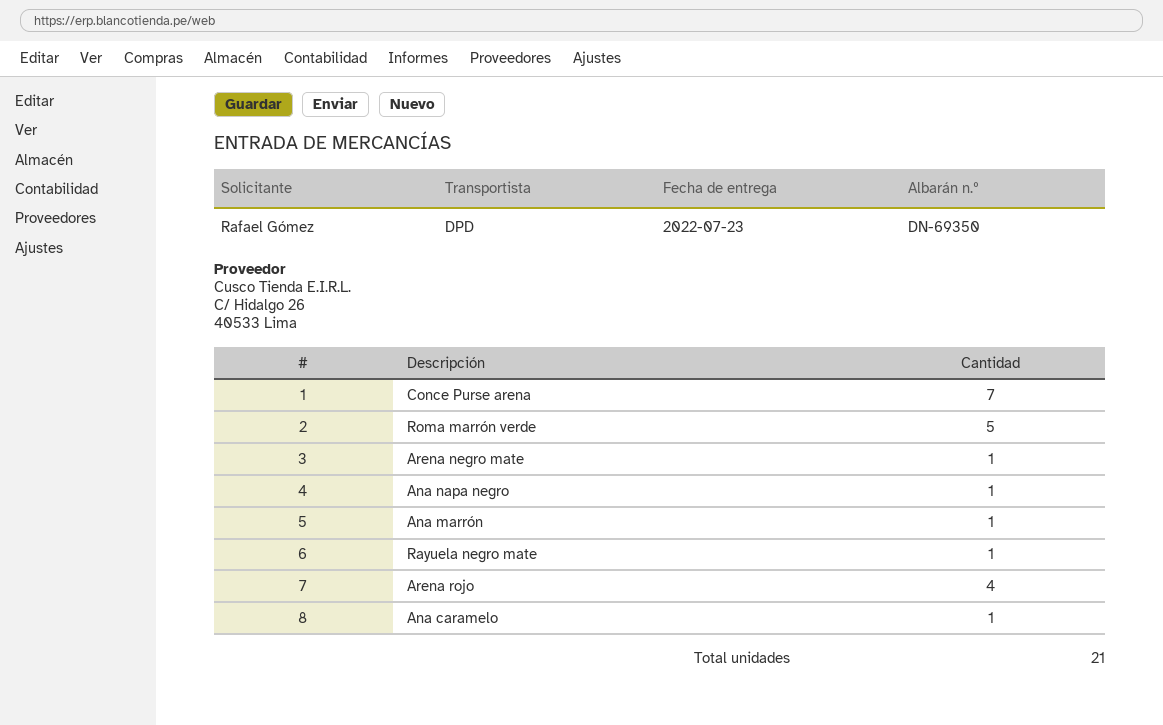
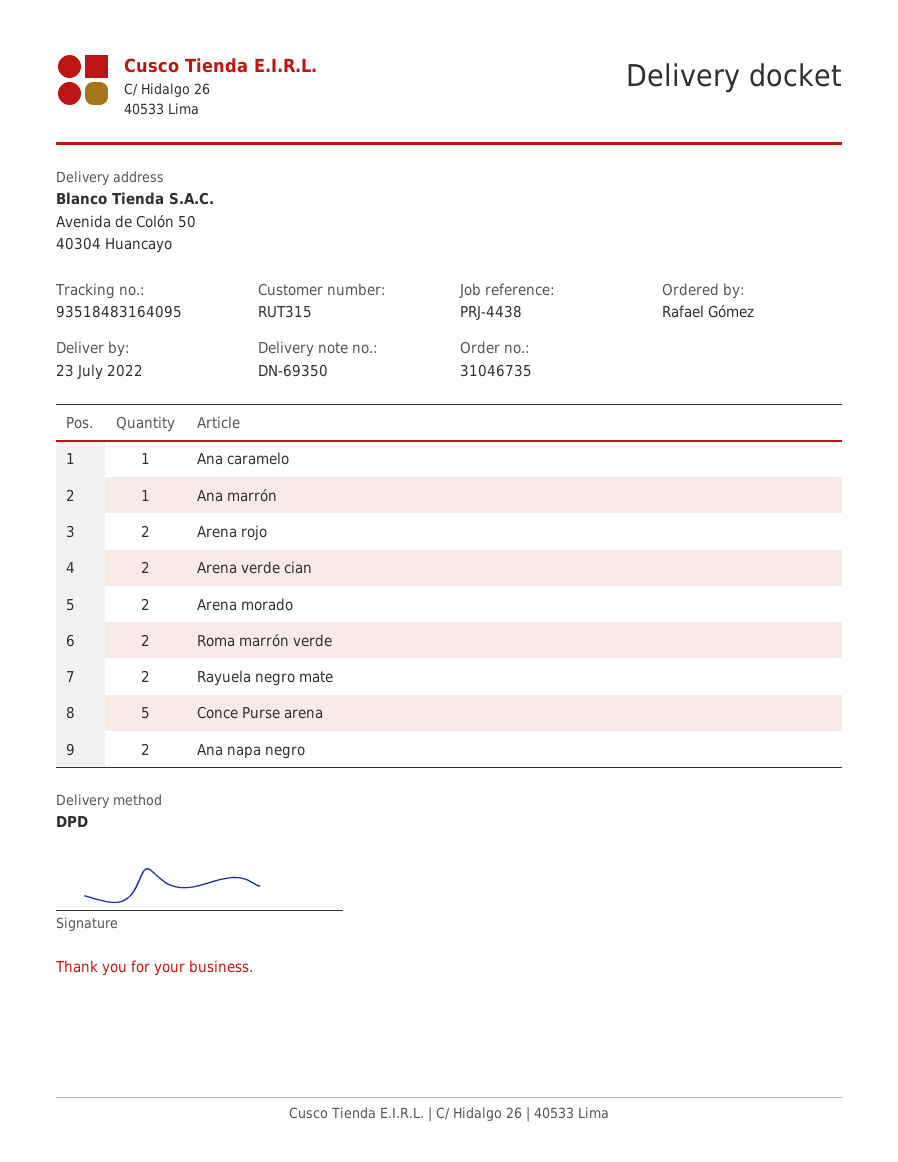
Conce Purse arena: 7 -> 5
Roma marrón verde: 5 -> 2
Arena negro mate: 1 -> none
Ana napa negro: 1 -> 2
Rayuela negro mate: 1 -> 2
Arena rojo: 4 -> 2
Arena verde cian: none -> 2
Arena morado: none -> 2

